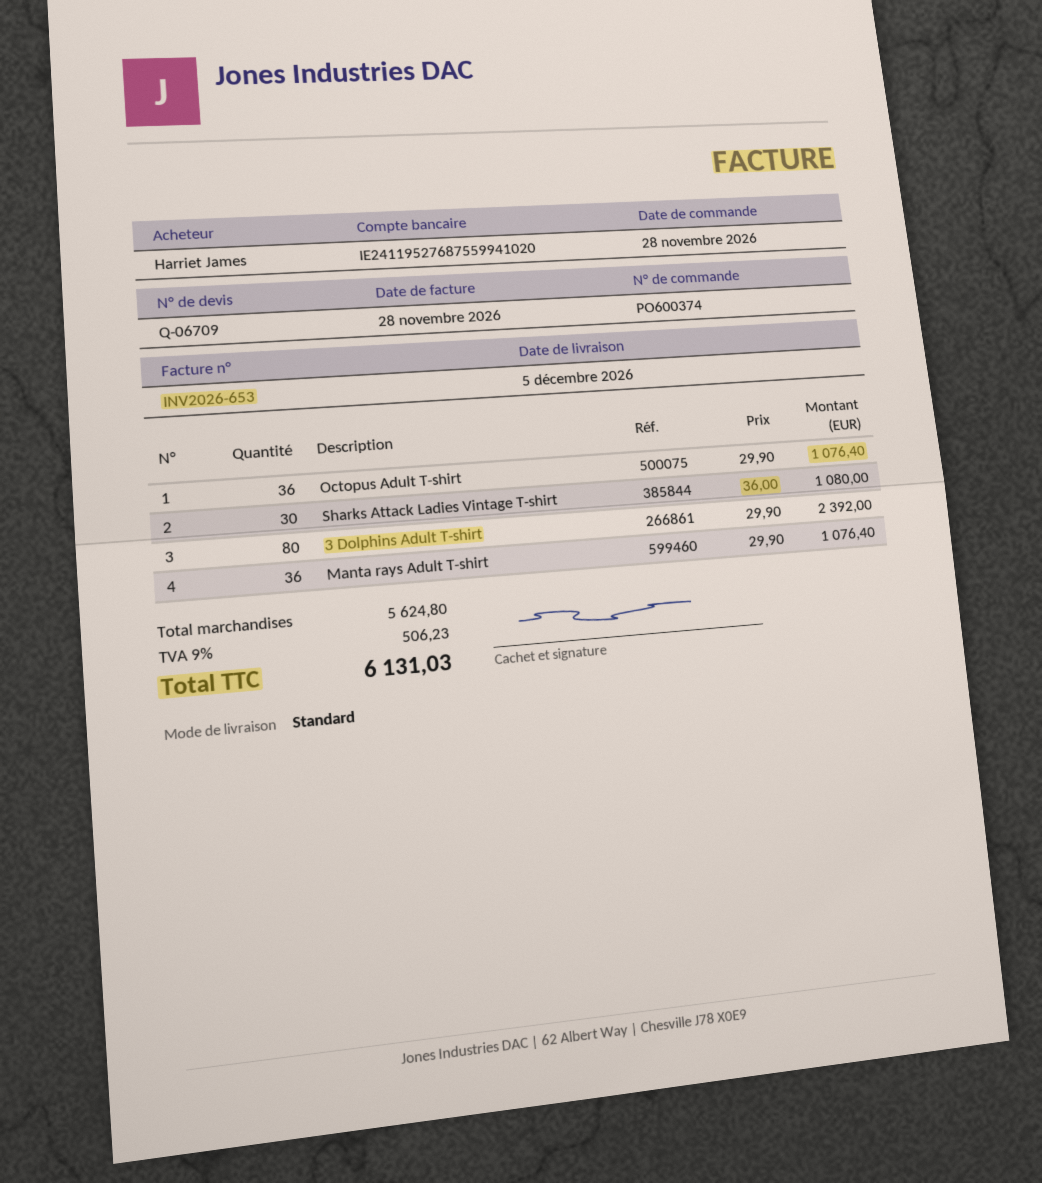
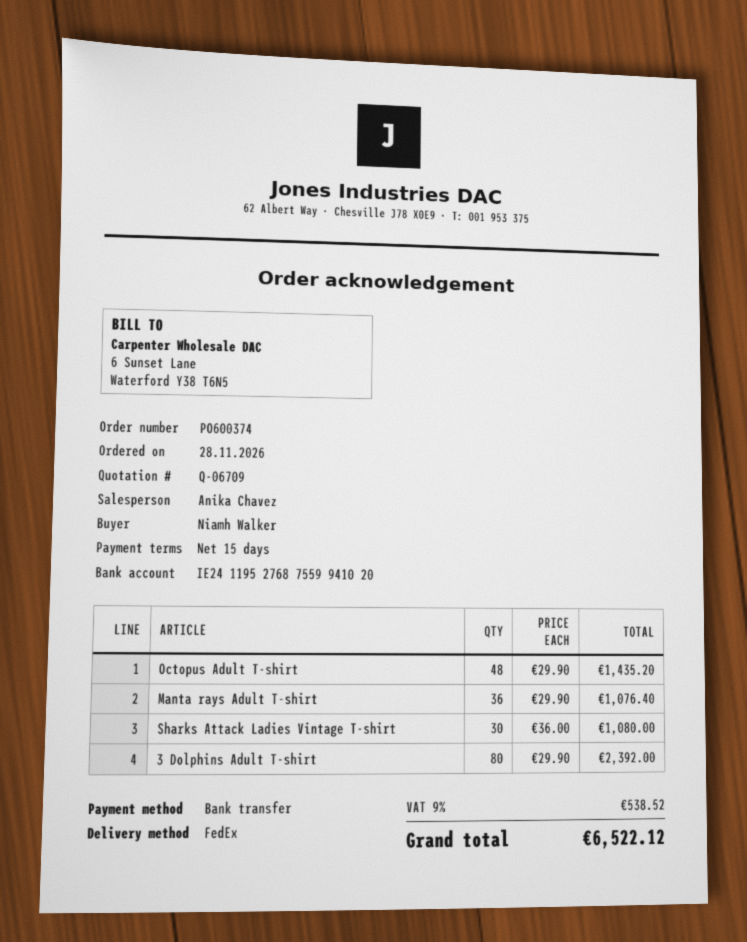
ordered by: Harriet James -> Niamh Walker
shipping method: standard -> FedEx
Octopus Adult T-shirt: 36 x 29.90 = 1076.40 -> 48 x 29.90 = 1435.20
tax: 9% = 506.23 -> 9% = 538.52
total: 6131.03 -> 6522.12

